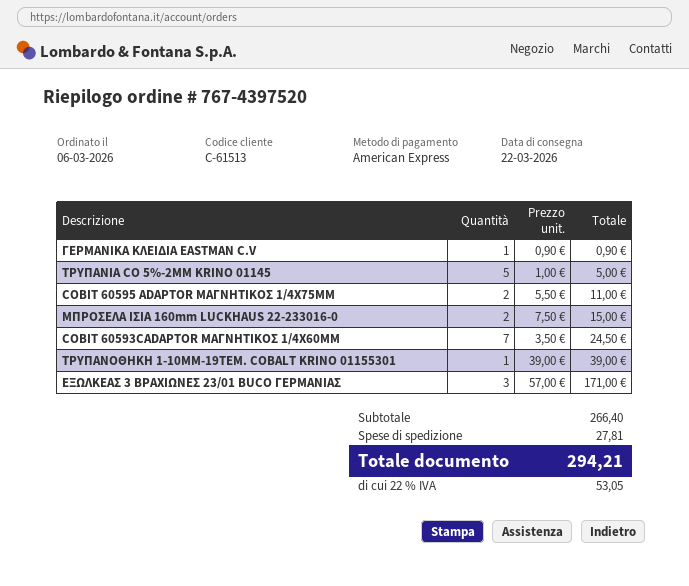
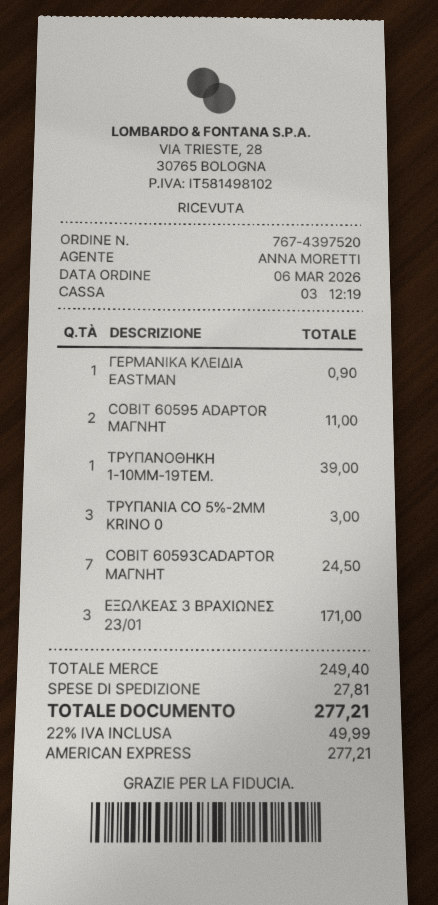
ΤΡΥΠΑΝΙΑ CO 5%-2MM KRINO 01145: 5 for 5.00 -> 3 for 3.00
ΜΠΡΟΣΕΛΑ ΙΣΙΑ 160mm LUCKHAUS 22-233016-0: 2 for 15.00 -> none
subtotal: 266.40 -> 249.40
tax: 22% = 53.05 -> 22% = 49.99
total: 294.21 -> 277.21

